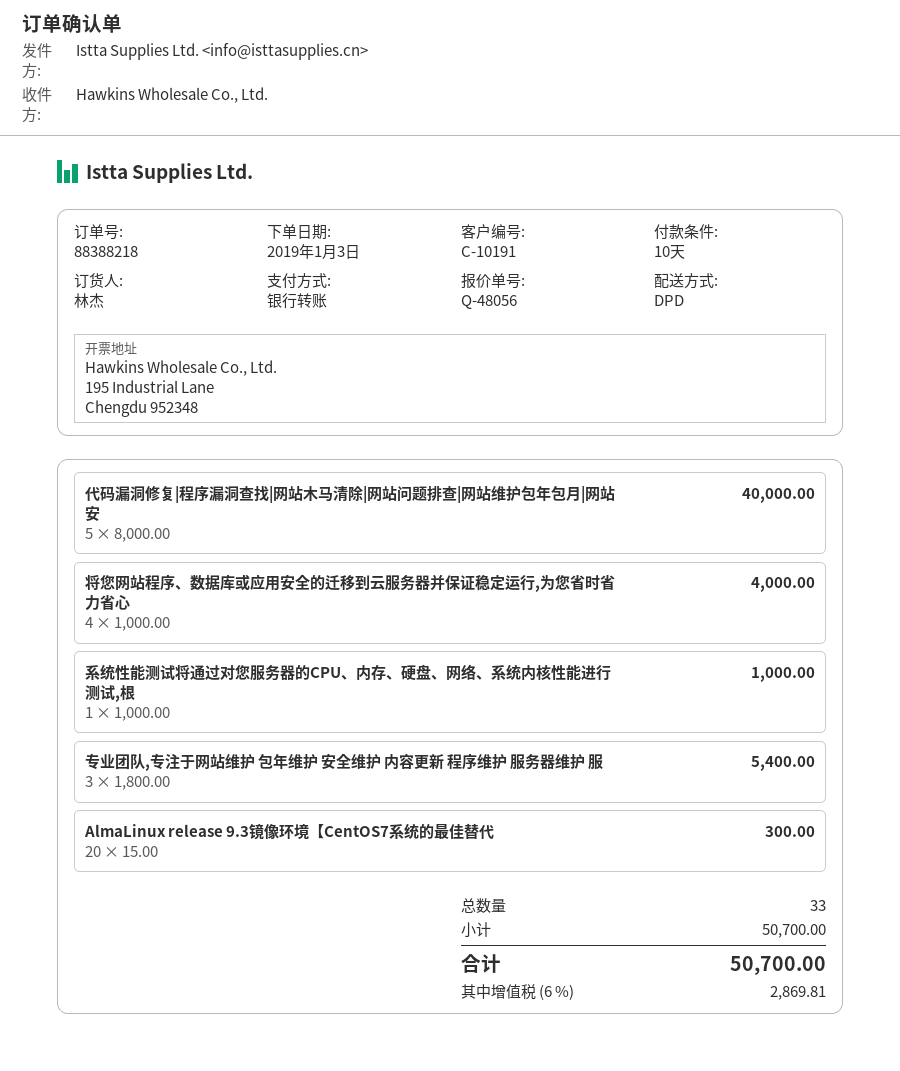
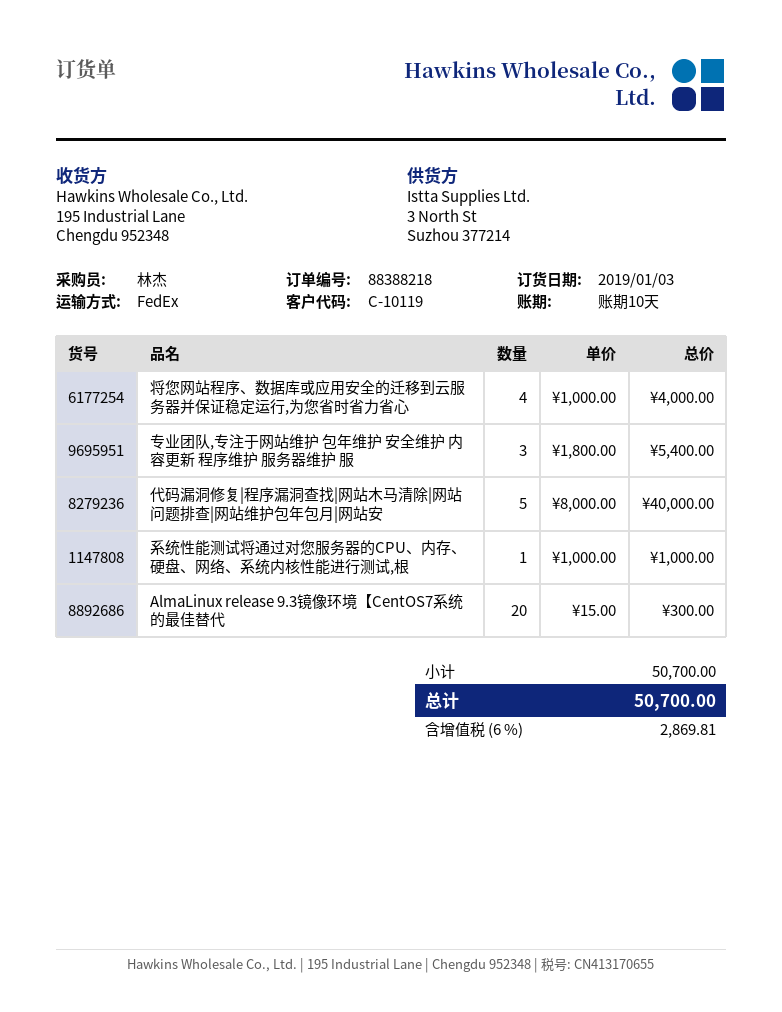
customer number: C-10191 -> C-10119
shipping method: DPD -> FedEx

